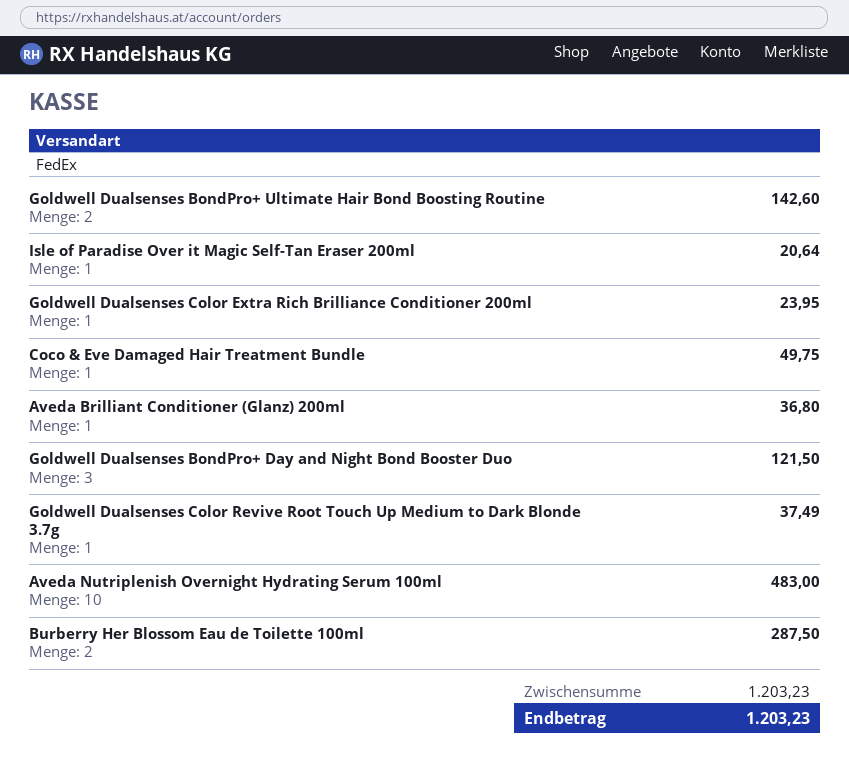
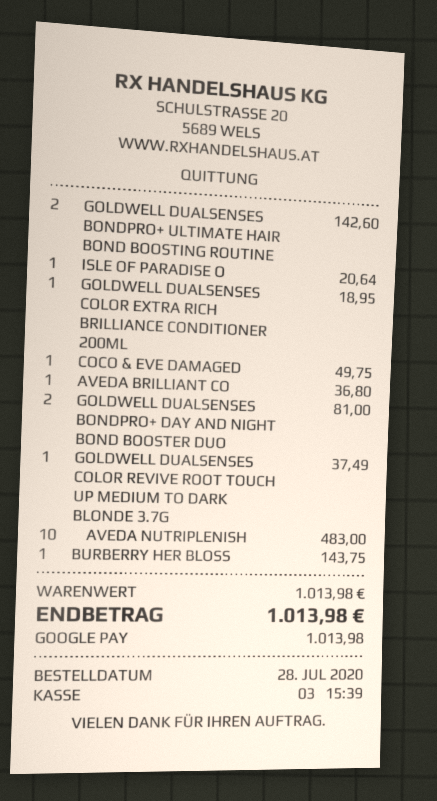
Goldwell Dualsenses Color Extra Rich Brilliance Conditioner 200ml: 1 for 23.95 -> 1 for 18.95
Goldwell Dualsenses BondPro+ Day and Night Bond Booster Duo: 3 for 121.50 -> 2 for 81.00
Burberry Her Blossom Eau de Toilette 100ml: 2 for 287.50 -> 1 for 143.75
subtotal: 1203.23 -> 1013.98
total: 1203.23 -> 1013.98

